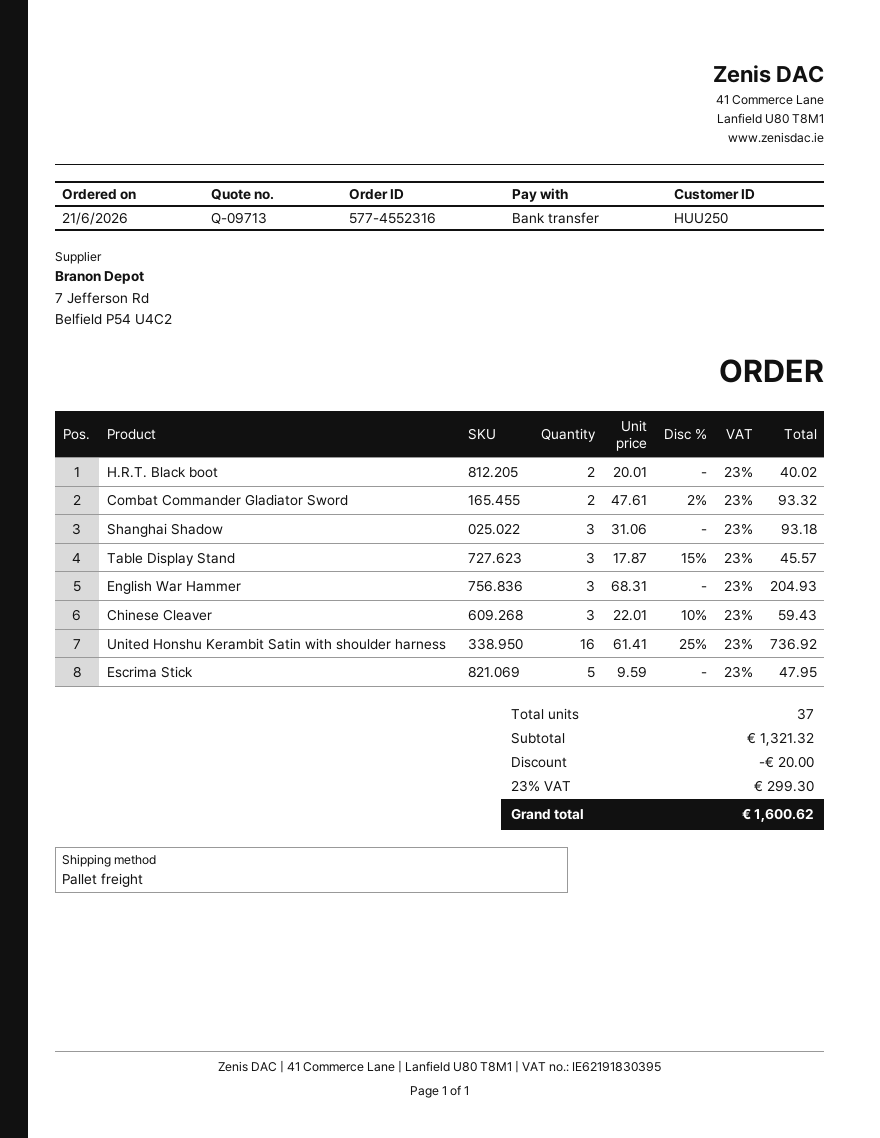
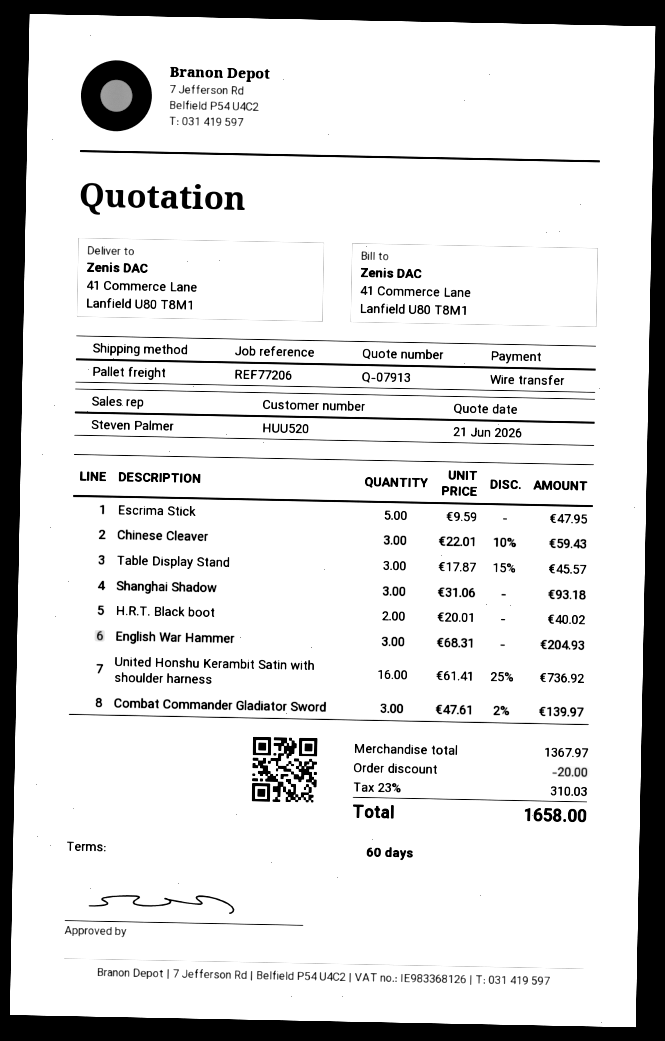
quote number: Q-09713 -> Q-07913
customer number: HUU250 -> HUU520
Combat Commander Gladiator Sword: 2 x 47.61 - 2% = 93.32 -> 3 x 47.61 - 2% = 139.97
subtotal: 1321.32 -> 1367.97
tax: 23% = 299.30 -> 23% = 310.03
total: 1600.62 -> 1658.00

